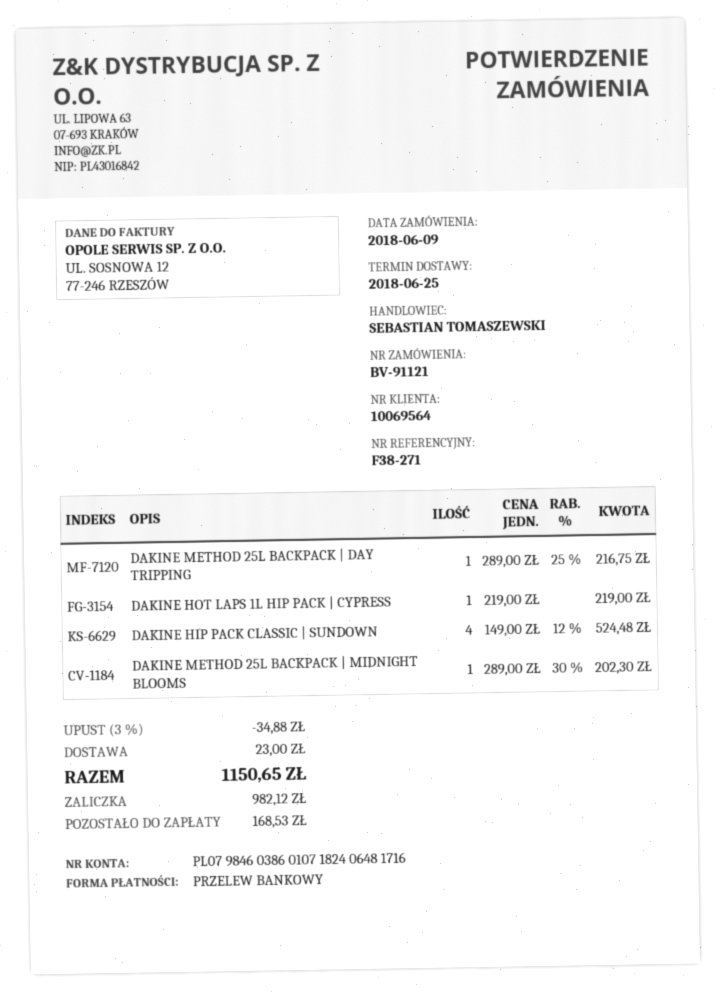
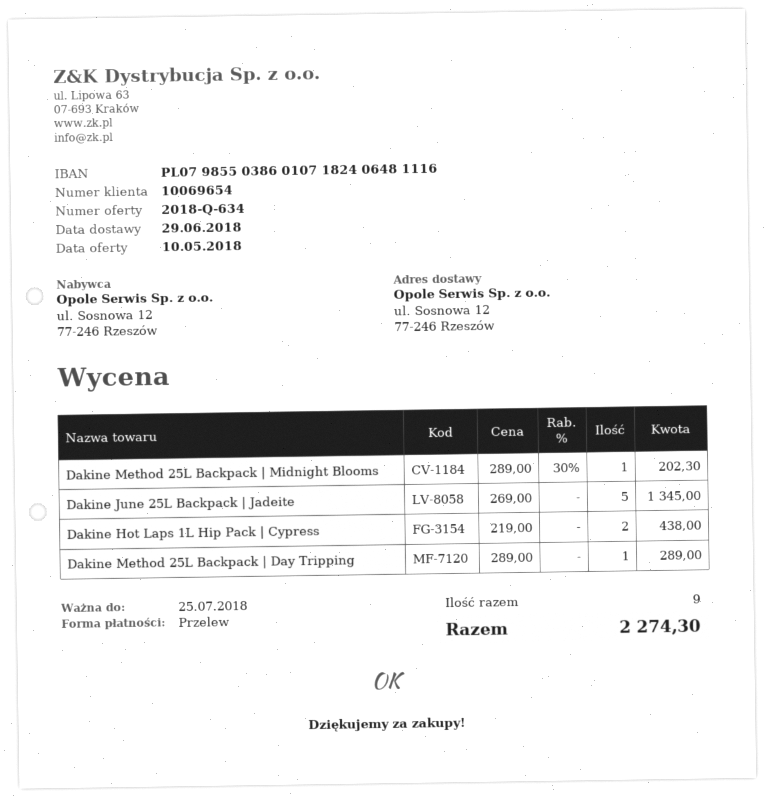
delivery date: 2018-06-25 -> 2018-06-29
customer number: 10069564 -> 10069654
bank account: PL07984603860107182406481716 -> PL07985503860107182406481116
DAKINE METHOD 25L BACKPACK | DAY TRIPPING: 1 x 289.00 - 25% = 216.75 -> 1 x 289.00 = 289.00
DAKINE HOT LAPS 1L HIP PACK | CYPRESS: 1 x 219.00 = 219.00 -> 2 x 219.00 = 438.00
DAKINE HIP PACK CLASSIC | SUNDOWN: 4 x 149.00 - 12% = 524.48 -> none
Dakine June 25L Backpack | Jadeite: none -> 5 x 269.00 = 1345.00
discount: 3% = 34.88 -> none
shipping: 23.00 -> none
total: 1150.65 -> 2274.30

